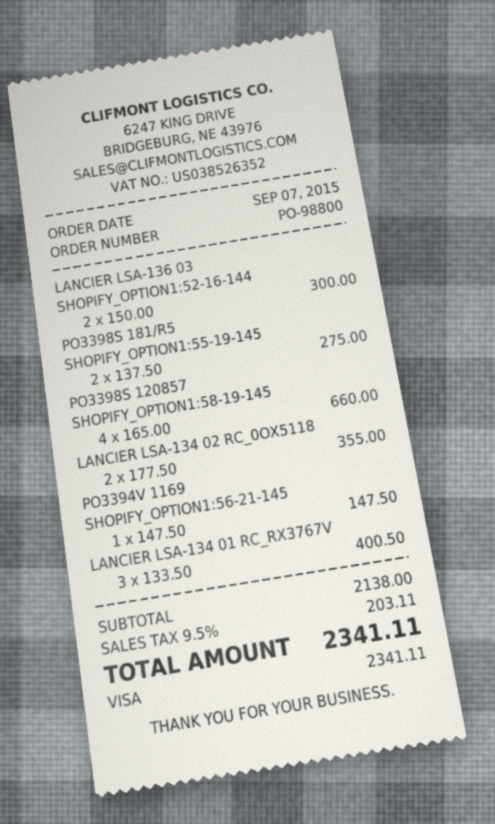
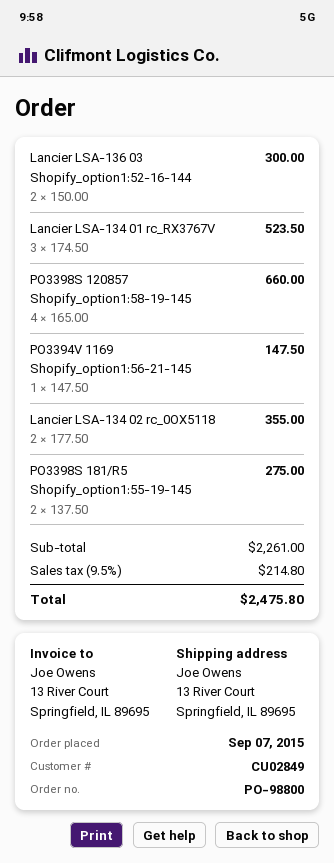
LANCIER LSA-134 01 RC_RX3767V: 3 x 133.50 = 400.50 -> 3 x 174.50 = 523.50
subtotal: 2138.00 -> 2261.00
tax: 9.5% = 203.11 -> 9.5% = 214.80
total: 2341.11 -> 2475.80

